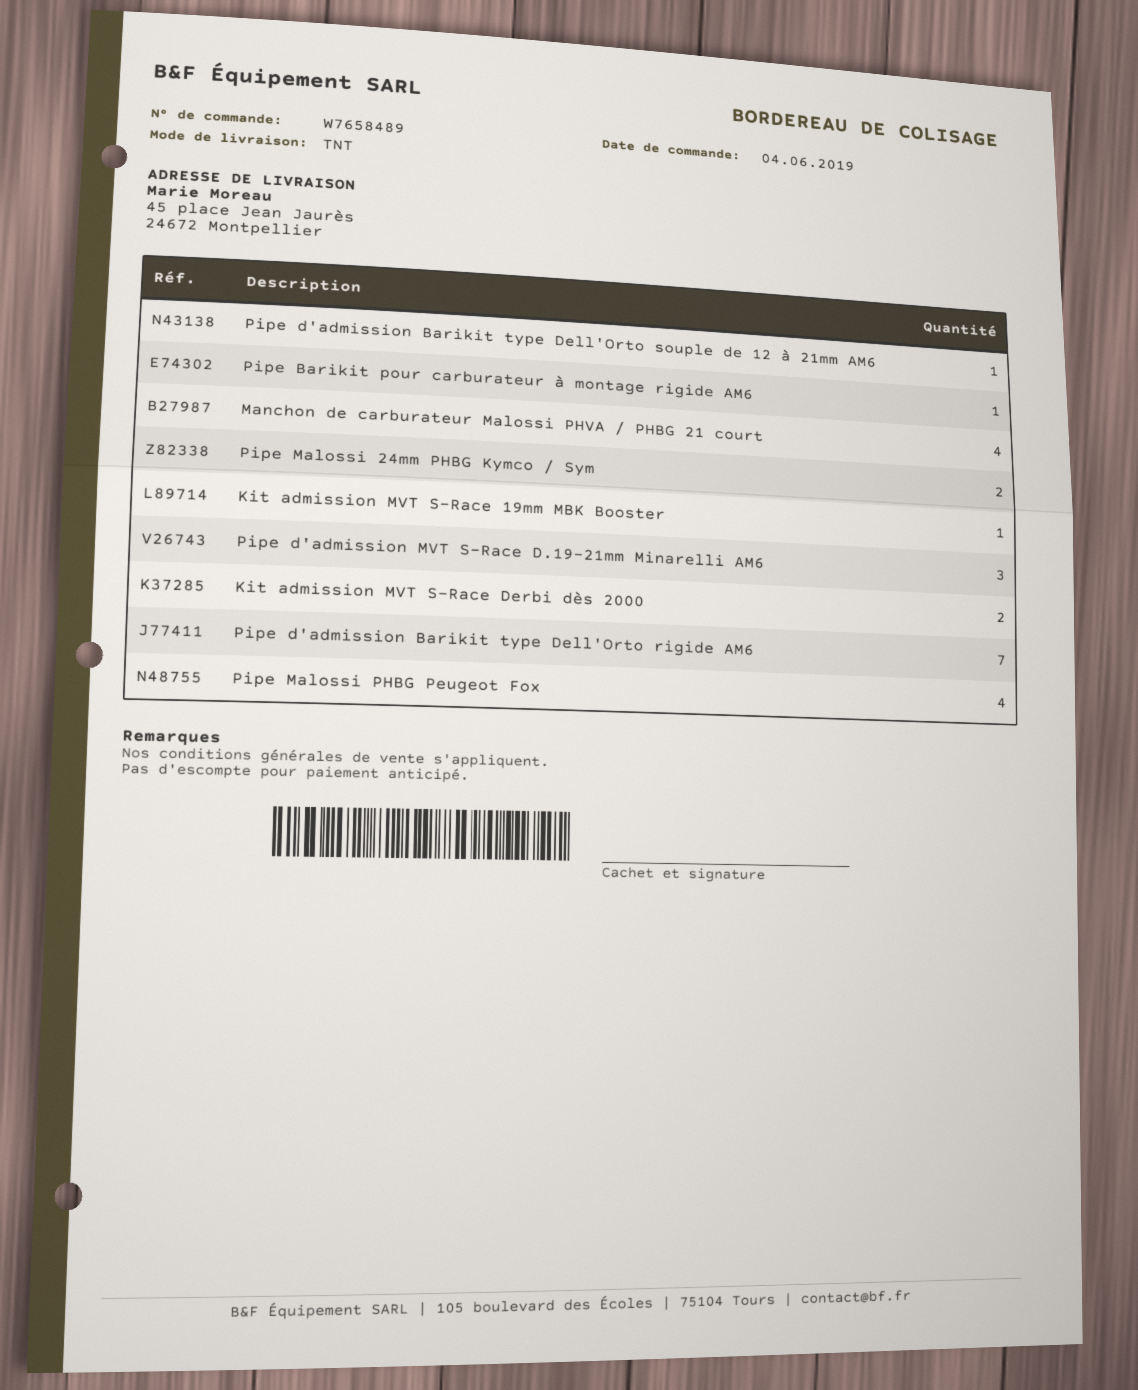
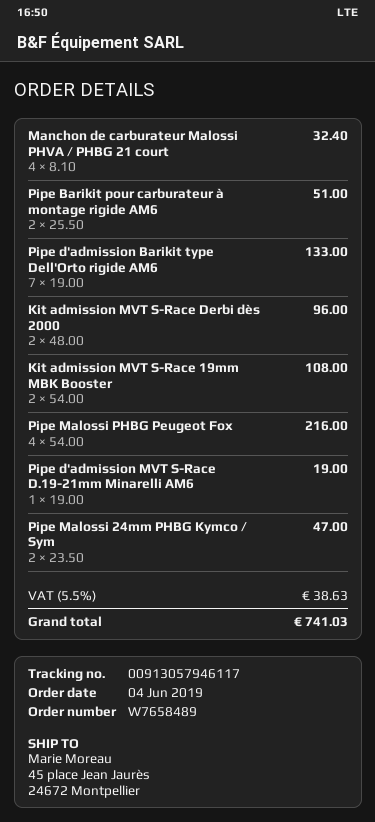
Pipe d'admission Barikit type Dell'Orto souple de 12 à 21mm AM6: 1 -> none
Pipe Barikit pour carburateur à montage rigide AM6: 1 -> 2
Kit admission MVT S-Race 19mm MBK Booster: 1 -> 2
Pipe d'admission MVT S-Race D.19-21mm Minarelli AM6: 3 -> 1

